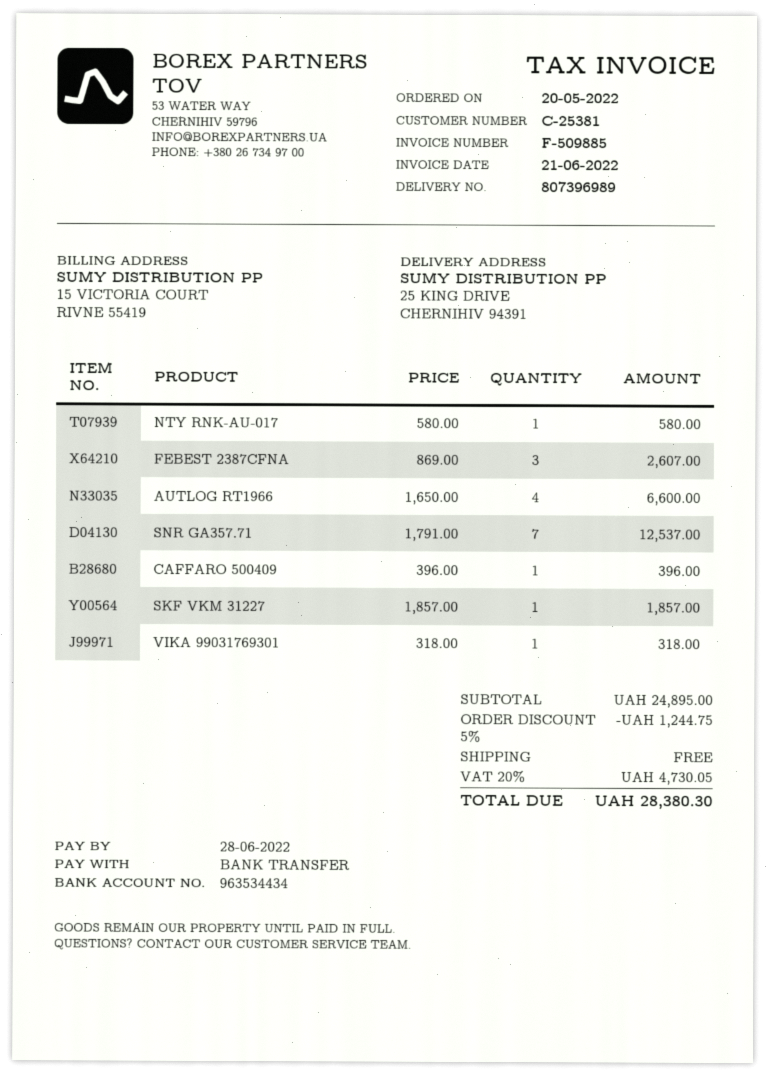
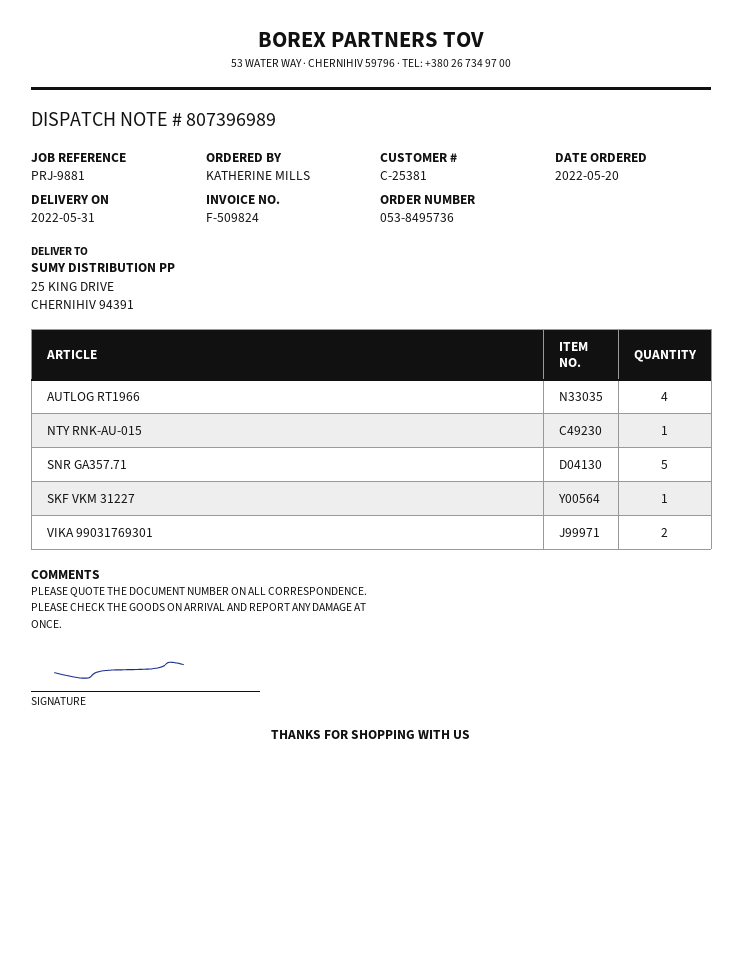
invoice number: F-509885 -> F-509824
NTY RNK-AU-017: 1 -> none
FEBEST 2387CFNA: 3 -> none
SNR GA357.71: 7 -> 5
CAFFARO 500409: 1 -> none
VIKA 99031769301: 1 -> 2
NTY RNK-AU-015: none -> 1

